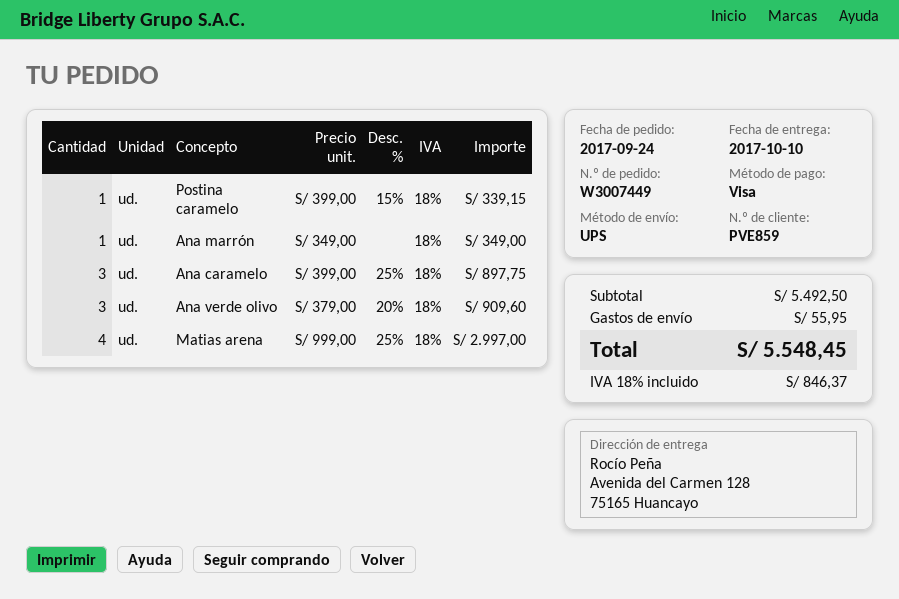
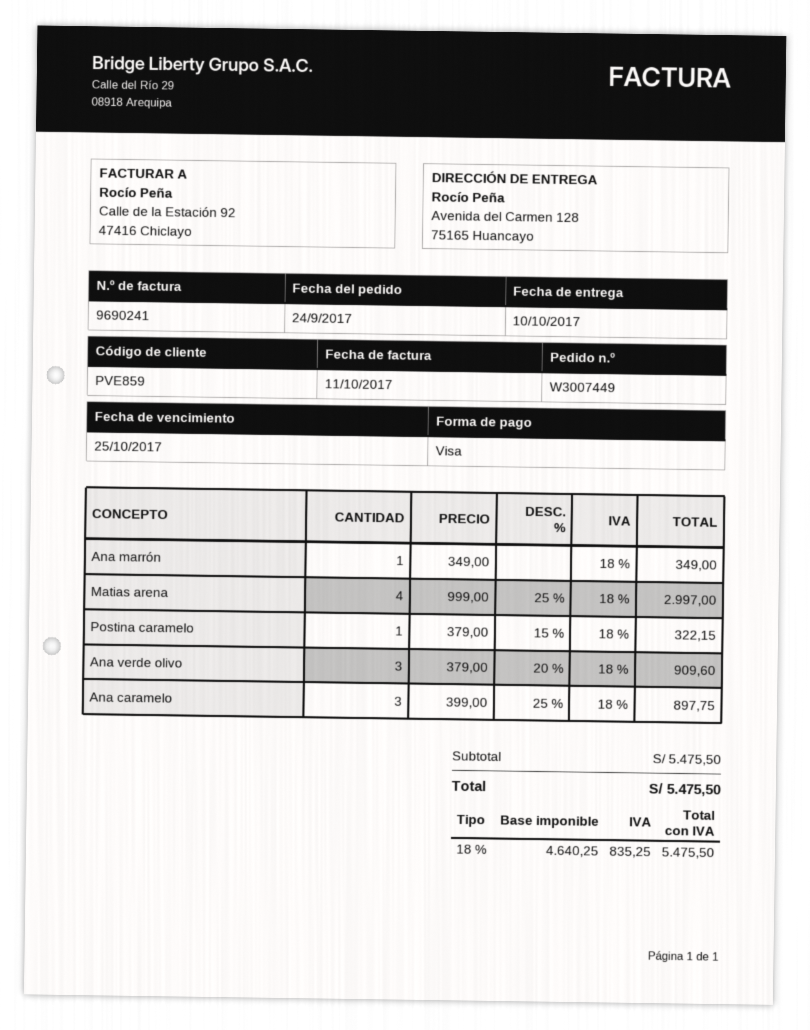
Postina caramelo: 1 x 399.00 - 15% = 339.15 -> 1 x 379.00 - 15% = 322.15
subtotal: 5492.50 -> 5475.50
shipping: 55.95 -> none
tax: 18% = 846.37 -> 18% = 835.25
total: 5548.45 -> 5475.50

